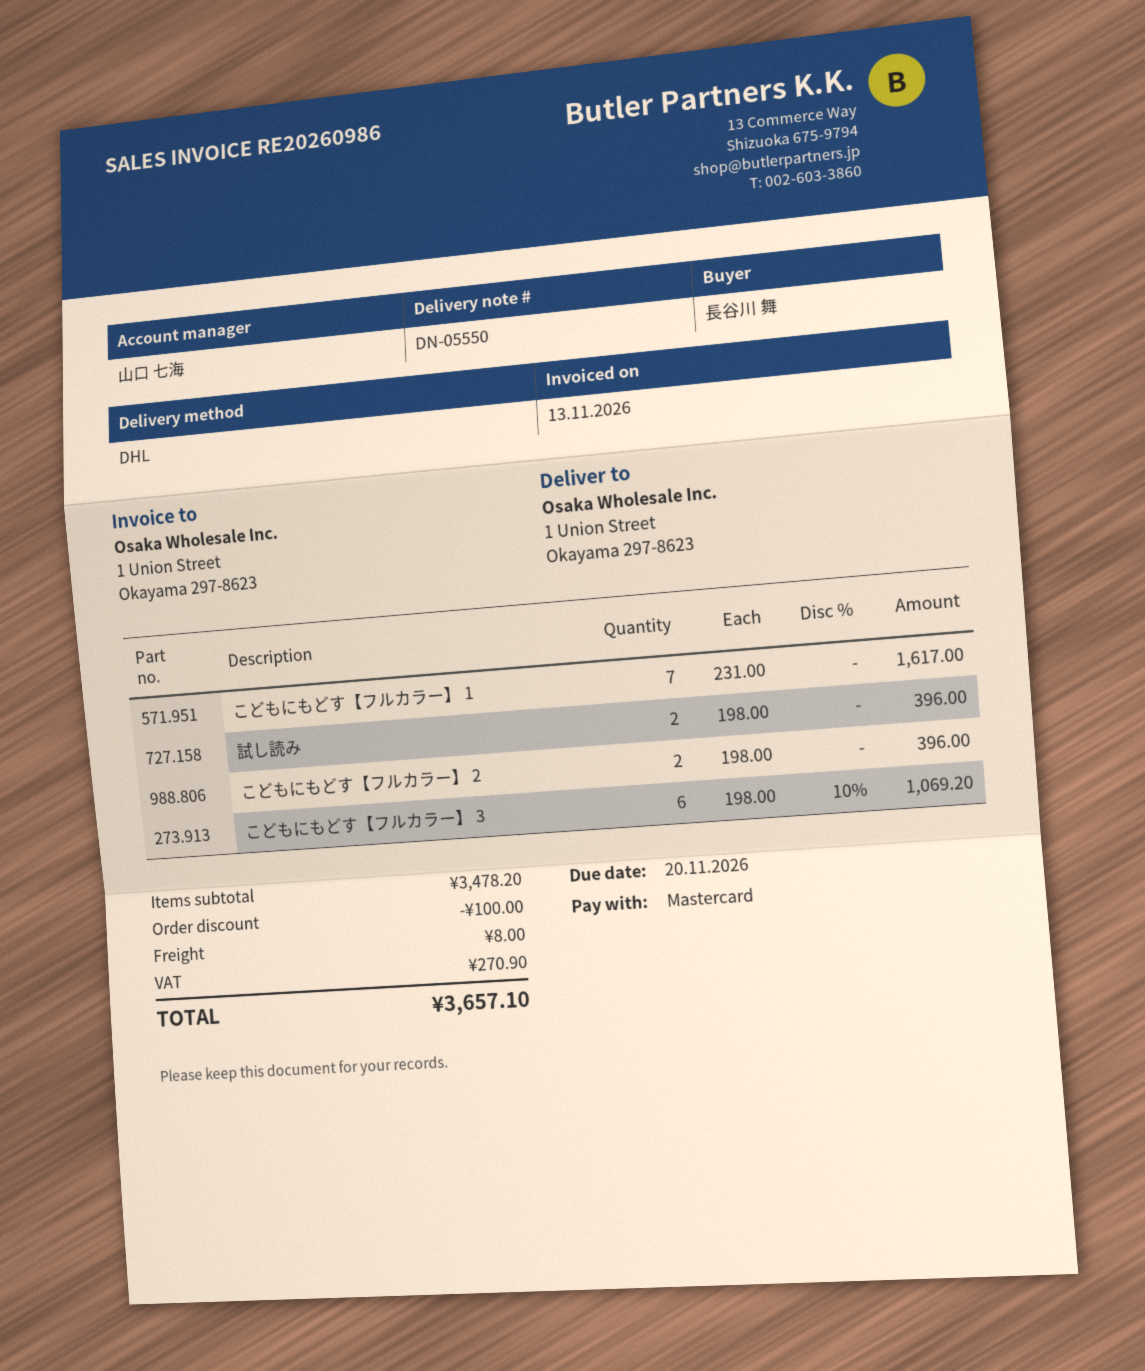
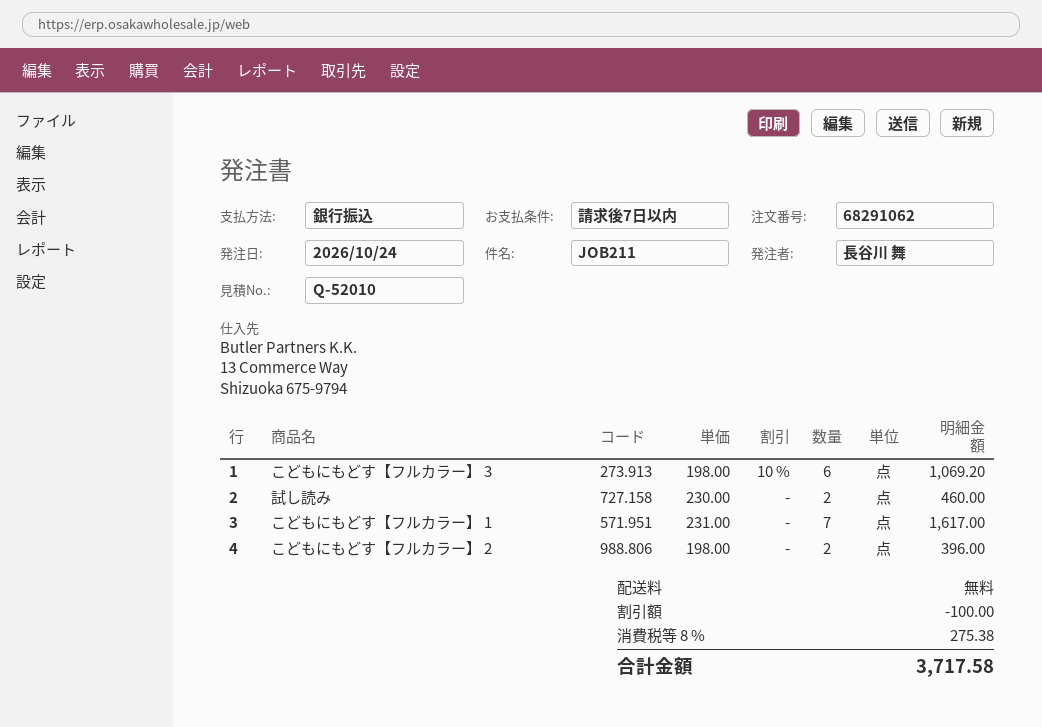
payment method: Mastercard -> bank transfer
試し読み: 2 x 198.00 = 396.00 -> 2 x 230.00 = 460.00
shipping: 8.00 -> 0.00
tax: 270.90 -> 275.38
total: 3657.10 -> 3717.58

